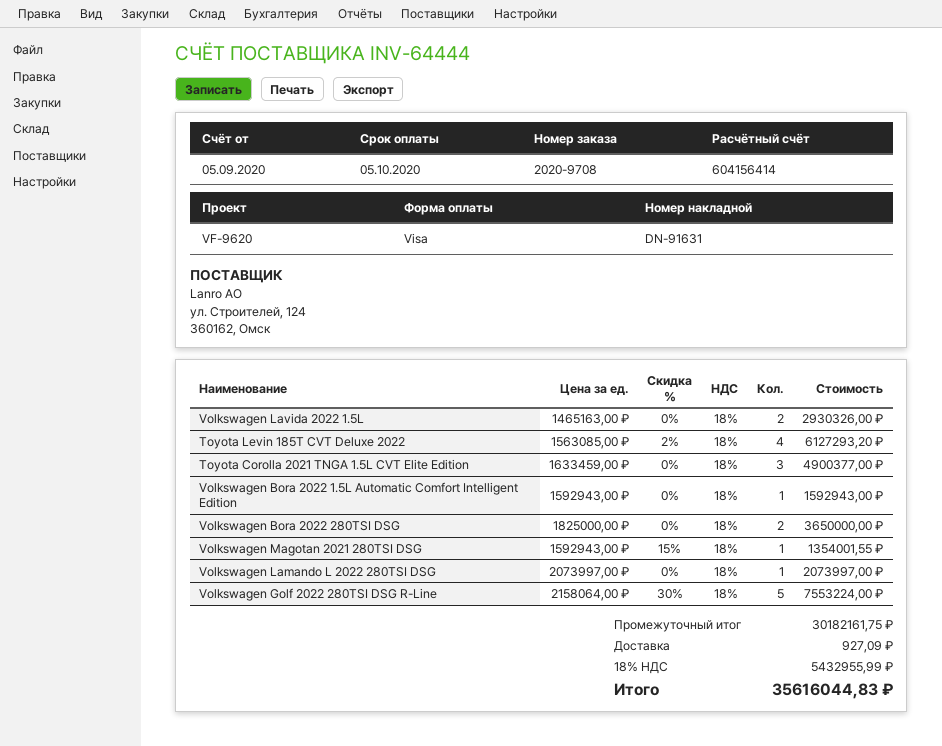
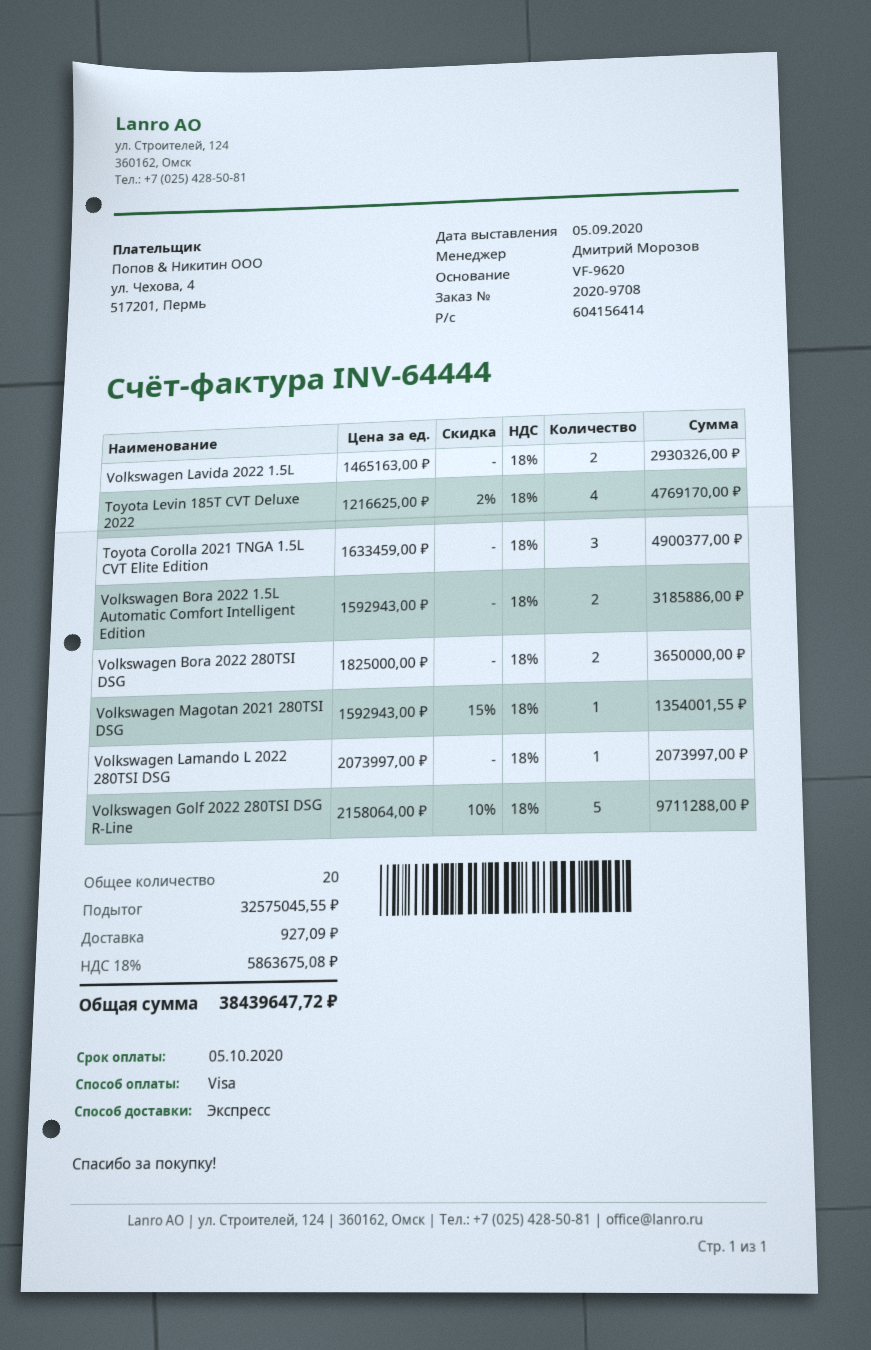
Toyota Levin 185T CVT Deluxe 2022: 4 x 1563085.00 - 2% = 6127293.20 -> 4 x 1216625.00 - 2% = 4769170.00
Volkswagen Bora 2022 1.5L Automatic Comfort Intelligent Edition: 1 x 1592943.00 = 1592943.00 -> 2 x 1592943.00 = 3185886.00
Volkswagen Golf 2022 280TSI DSG R-Line: 5 x 2158064.00 - 30% = 7553224.00 -> 5 x 2158064.00 - 10% = 9711288.00
subtotal: 30182161.75 -> 32575045.55
tax: 18% = 5432955.99 -> 18% = 5863675.08
total: 35616044.83 -> 38439647.72

